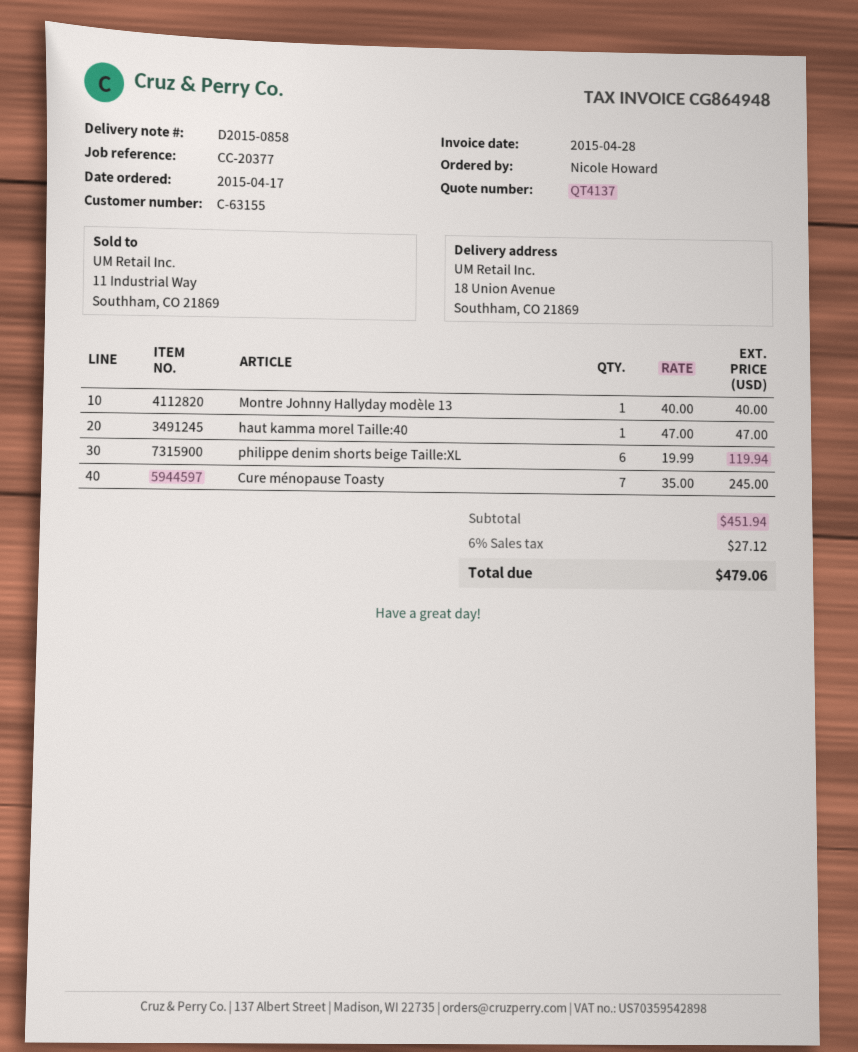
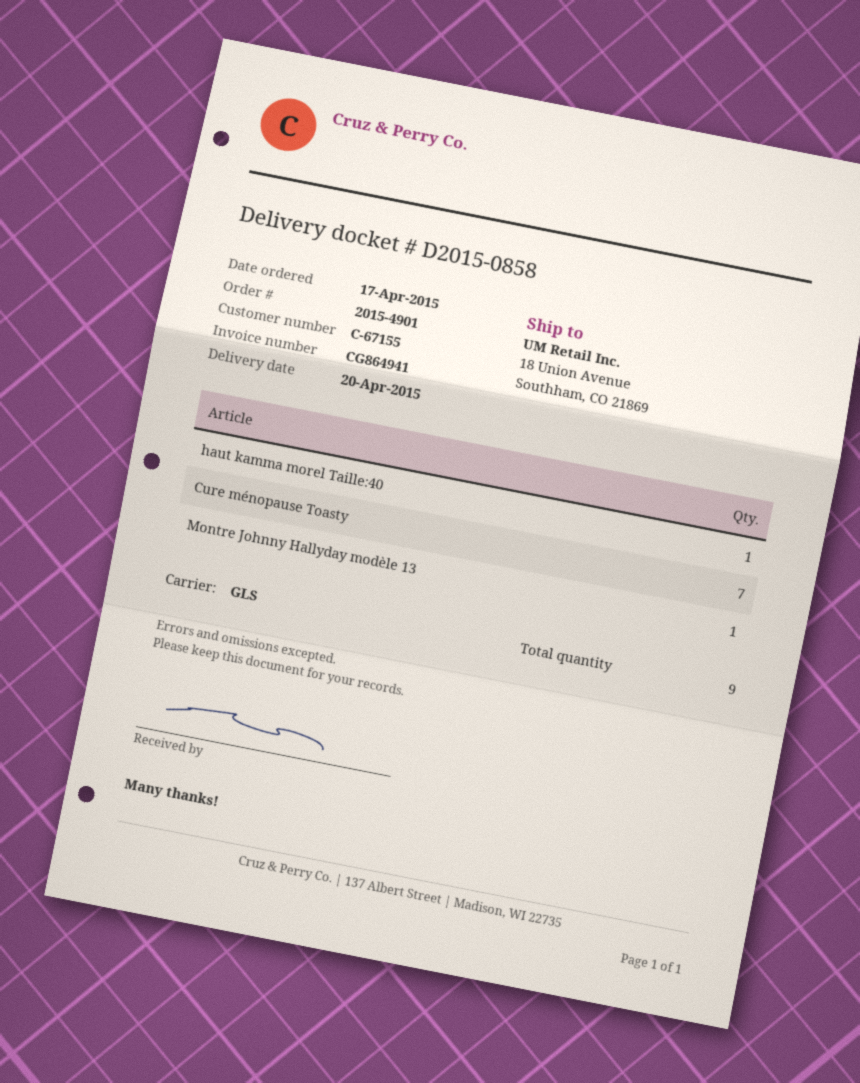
invoice number: CG864948 -> CG864941
customer number: C-63155 -> C-67155
philippe denim shorts beige Taille:XL: 6 -> none

